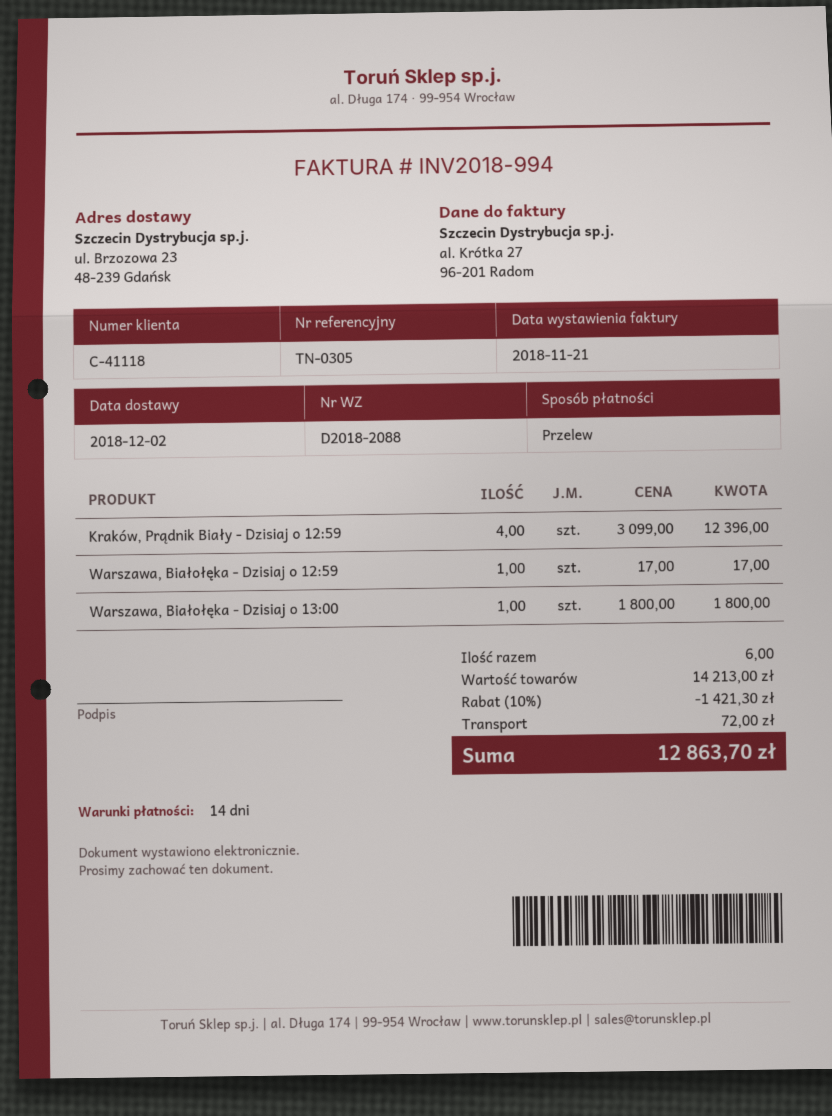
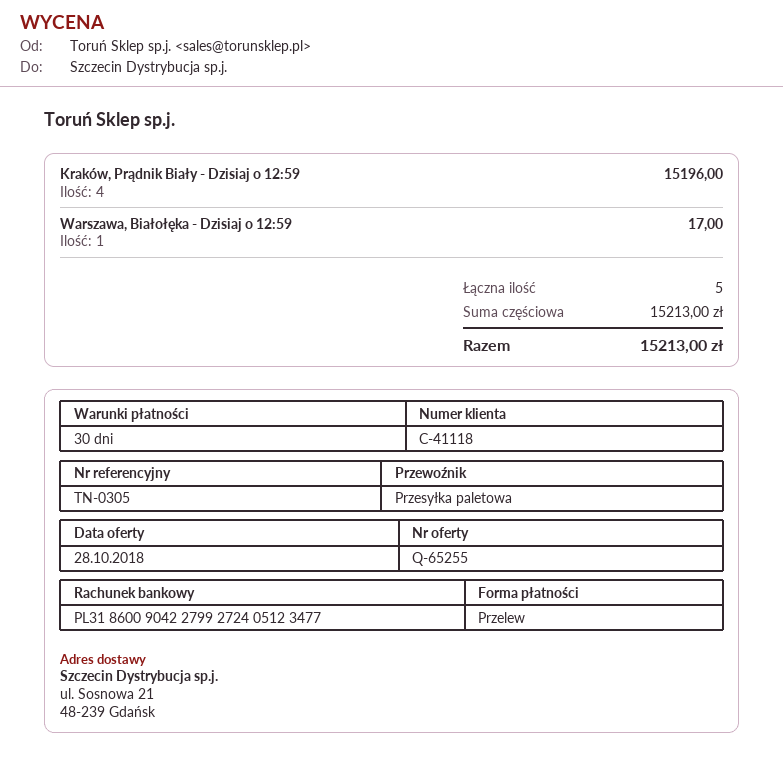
payment terms: 14 days -> 30 days
ship to: ul. Brzozowa 23, 48-239 Gdańsk -> ul. Sosnowa 21, 48-239 Gdańsk
Kraków, Prądnik Biały - Dzisiaj o 12:59: 4 for 12396.00 -> 4 for 15196.00
Warszawa, Białołęka - Dzisiaj o 13:00: 1 for 1800.00 -> none
total quantity: 6 -> 5
subtotal: 14213.00 -> 15213.00
discount: 10% = 1421.30 -> none
shipping: 72.00 -> none
total: 12863.70 -> 15213.00

